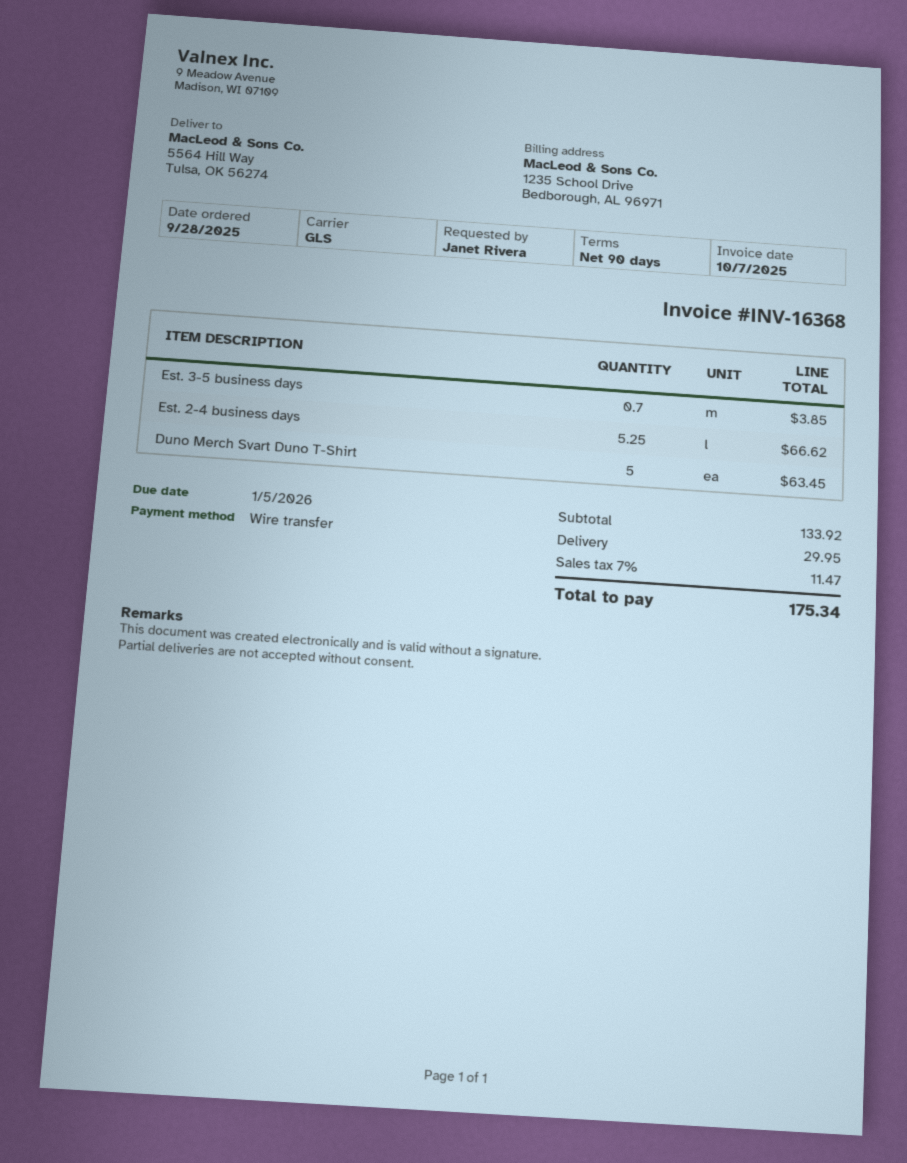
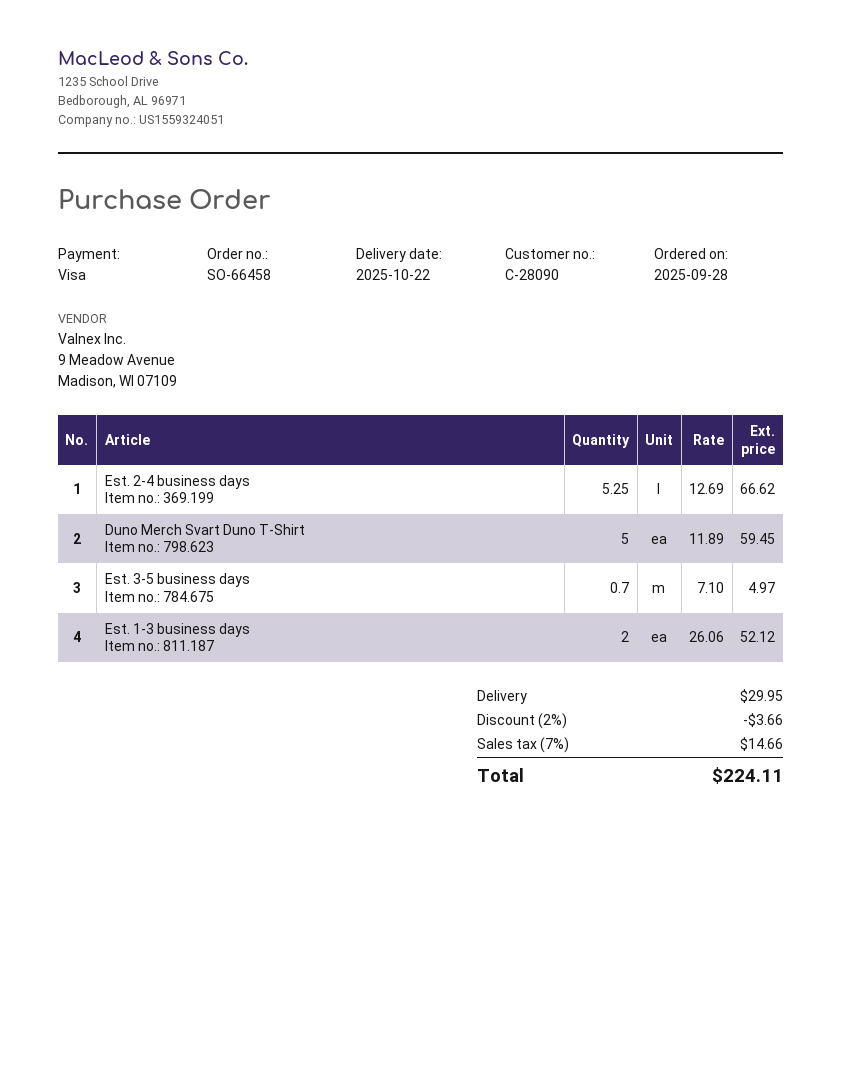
payment method: bank transfer -> Visa
Est. 3-5 business days: 0.7 for 3.85 -> 0.7 for 4.97
Duno Merch Svart Duno T-Shirt: 5 for 63.45 -> 5 for 59.45
Est. 1-3 business days: none -> 2 for 52.12
discount: none -> 2% = 3.66
tax: 7% = 11.47 -> 7% = 14.66
total: 175.34 -> 224.11

